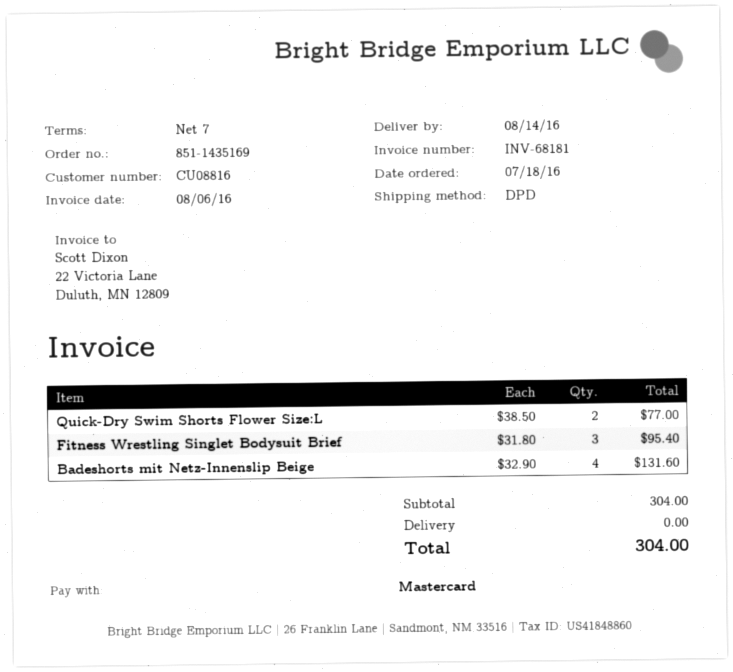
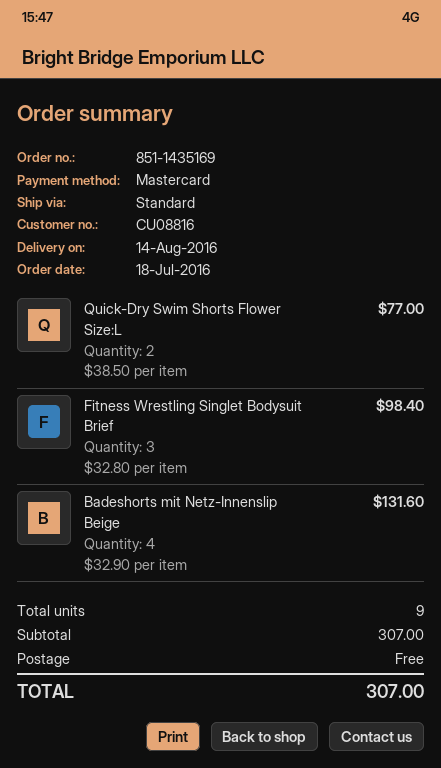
shipping method: DPD -> standard
Fitness Wrestling Singlet Bodysuit Brief: 3 x 31.80 = 95.40 -> 3 x 32.80 = 98.40
subtotal: 304.00 -> 307.00
total: 304.00 -> 307.00

